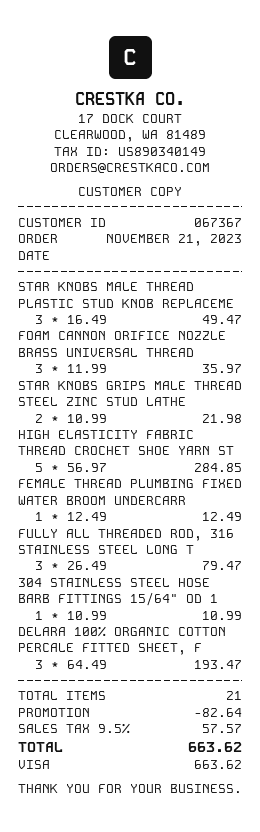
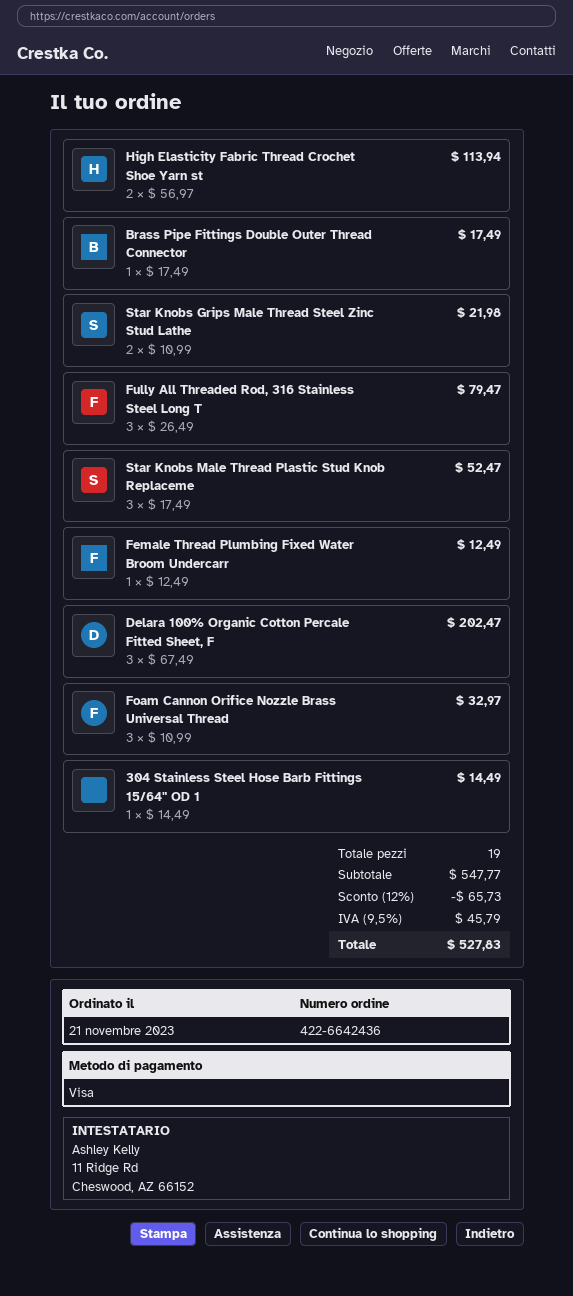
STAR KNOBS MALE THREAD PLASTIC STUD KNOB REPLACEME: 3 x 16.49 = 49.47 -> 3 x 17.49 = 52.47
FOAM CANNON ORIFICE NOZZLE BRASS UNIVERSAL THREAD: 3 x 11.99 = 35.97 -> 3 x 10.99 = 32.97
HIGH ELASTICITY FABRIC THREAD CROCHET SHOE YARN ST: 5 x 56.97 = 284.85 -> 2 x 56.97 = 113.94
304 STAINLESS STEEL HOSE BARB FITTINGS 15/64" OD 1: 1 x 10.99 = 10.99 -> 1 x 14.49 = 14.49
DELARA 100% ORGANIC COTTON PERCALE FITTED SHEET, F: 3 x 64.49 = 193.47 -> 3 x 67.49 = 202.47
Brass Pipe Fittings Double Outer Thread Connector: none -> 1 x 17.49 = 17.49
total quantity: 21 -> 19
discount: 82.64 -> 65.73
tax: 9.5% = 57.57 -> 9.5% = 45.79
total: 663.62 -> 527.83

